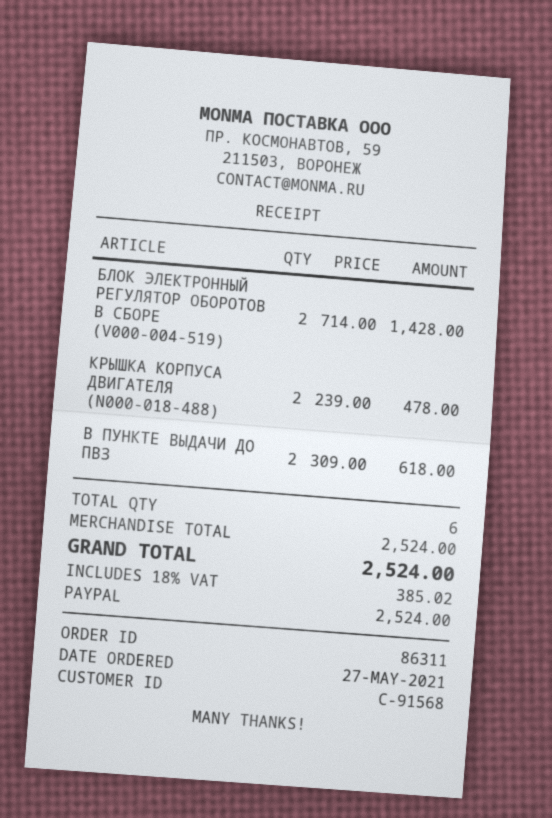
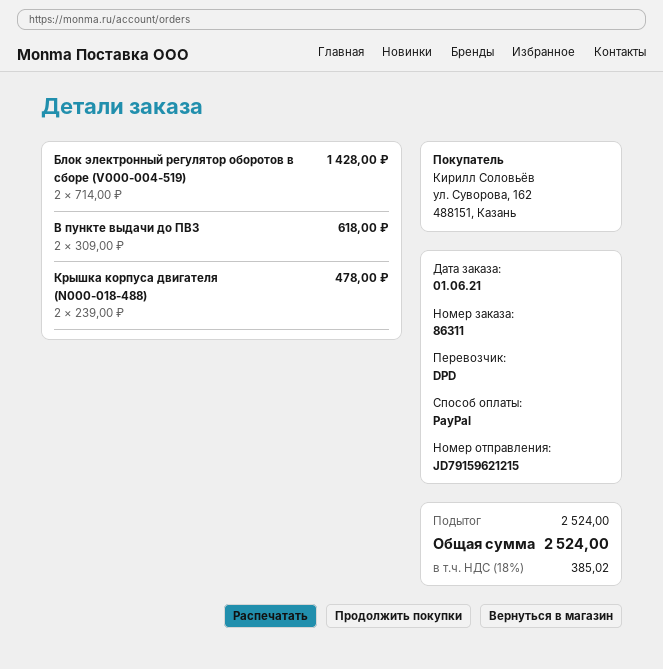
order date: 2021-05-27 -> 2021-06-01

